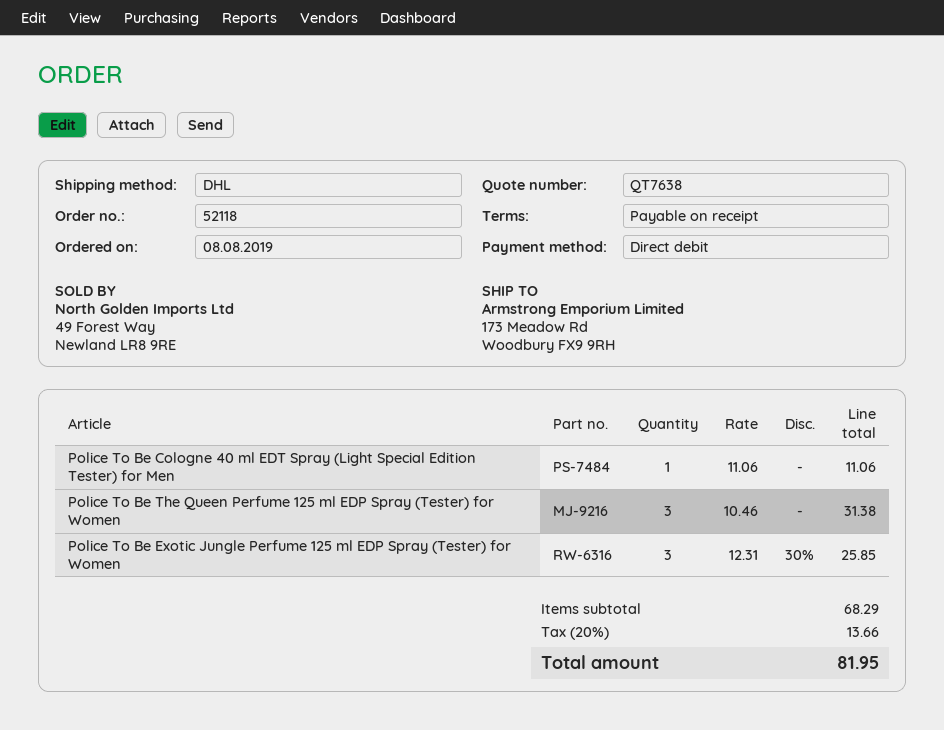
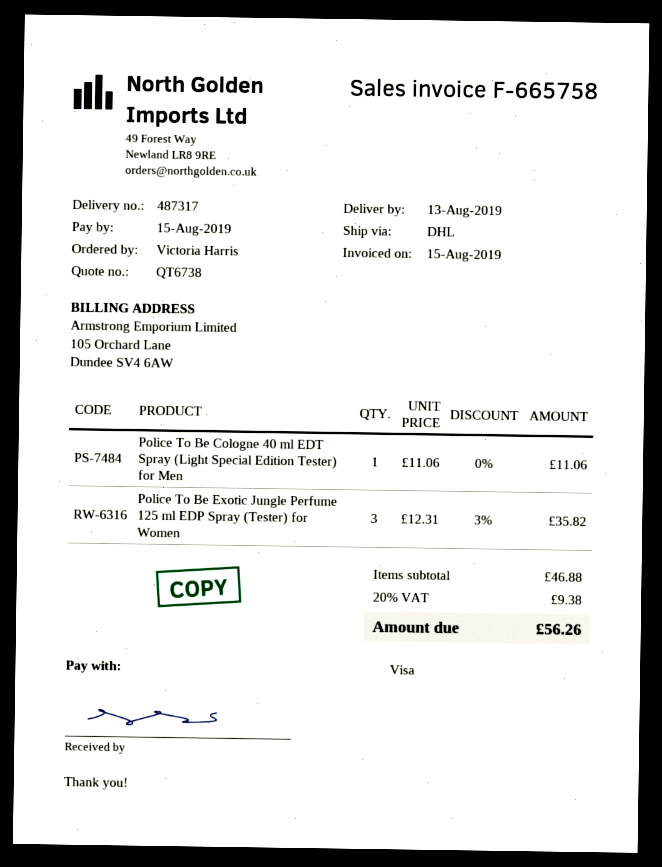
quote number: QT7638 -> QT6738
payment method: direct debit -> Visa
Police To Be The Queen Perfume 125 ml EDP Spray (Tester) for Women: 3 x 10.46 = 31.38 -> none
Police To Be Exotic Jungle Perfume 125 ml EDP Spray (Tester) for Women: 3 x 12.31 - 30% = 25.85 -> 3 x 12.31 - 3% = 35.82
subtotal: 68.29 -> 46.88
tax: 20% = 13.66 -> 20% = 9.38
total: 81.95 -> 56.26

